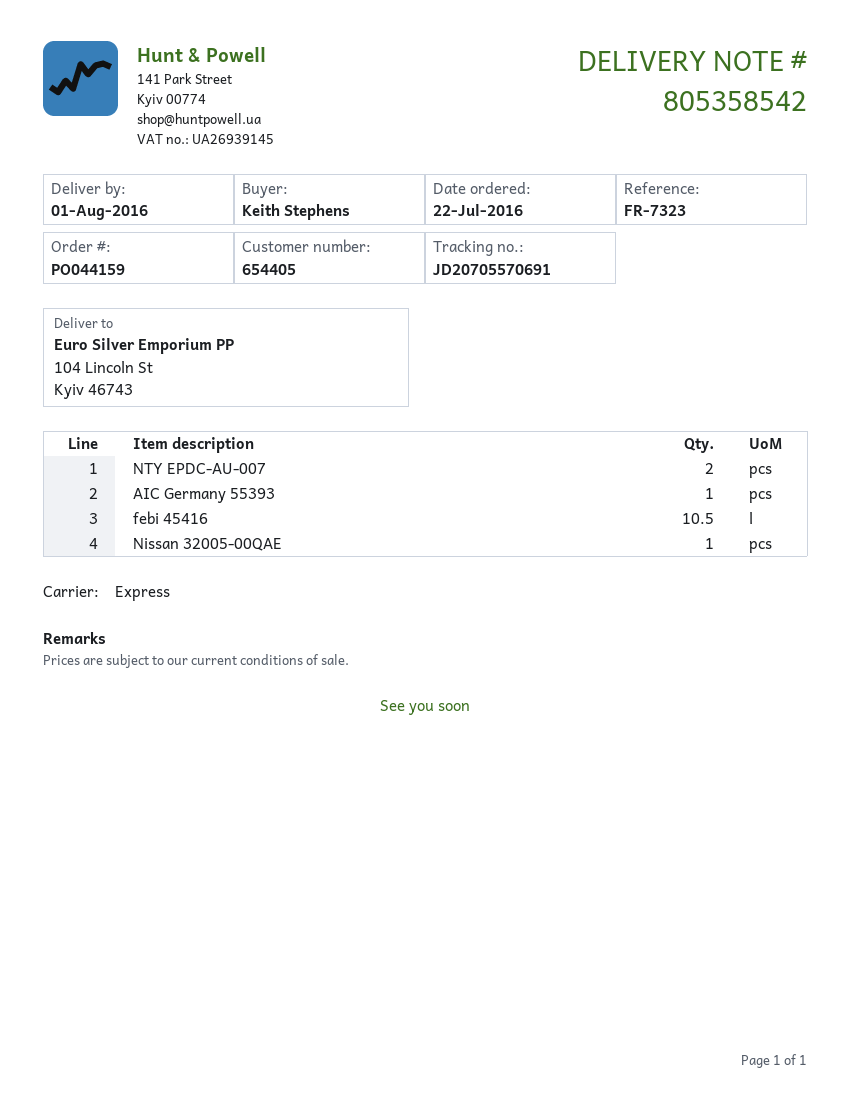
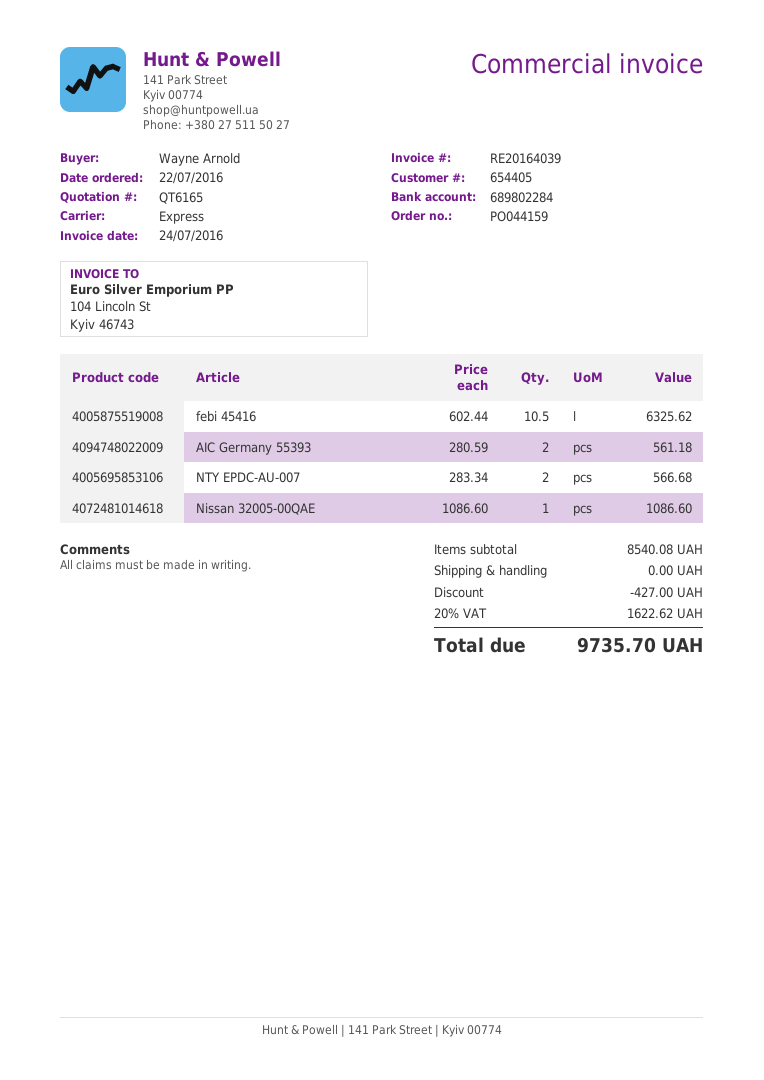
ordered by: Keith Stephens -> Wayne Arnold
AIC Germany 55393: 1 -> 2

